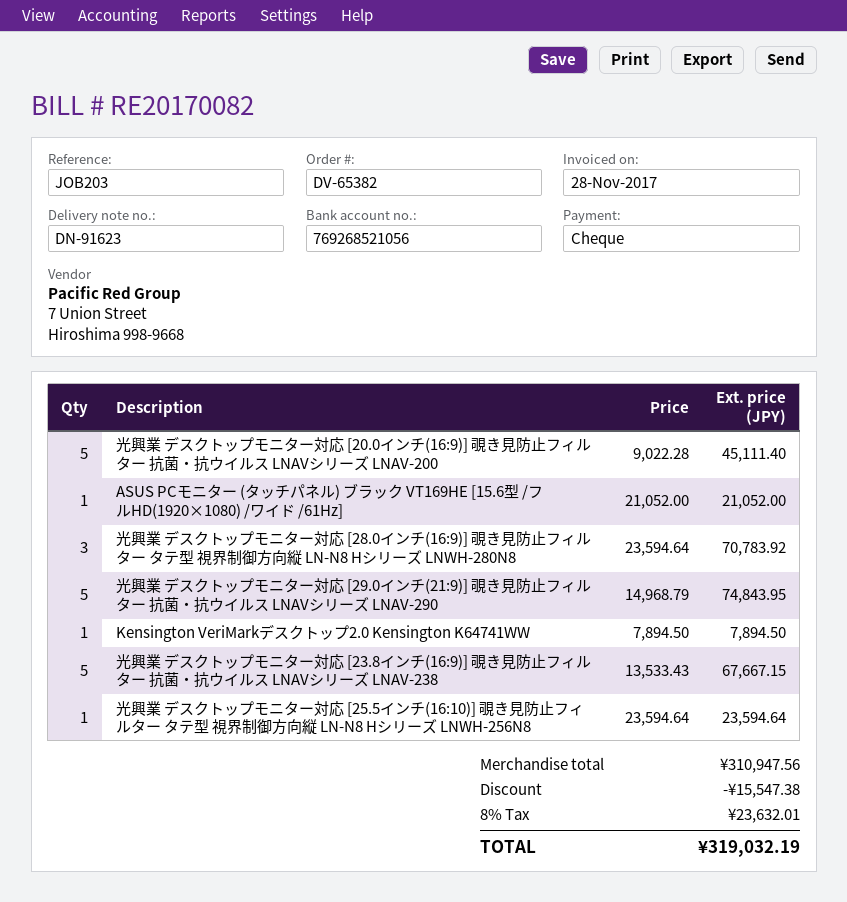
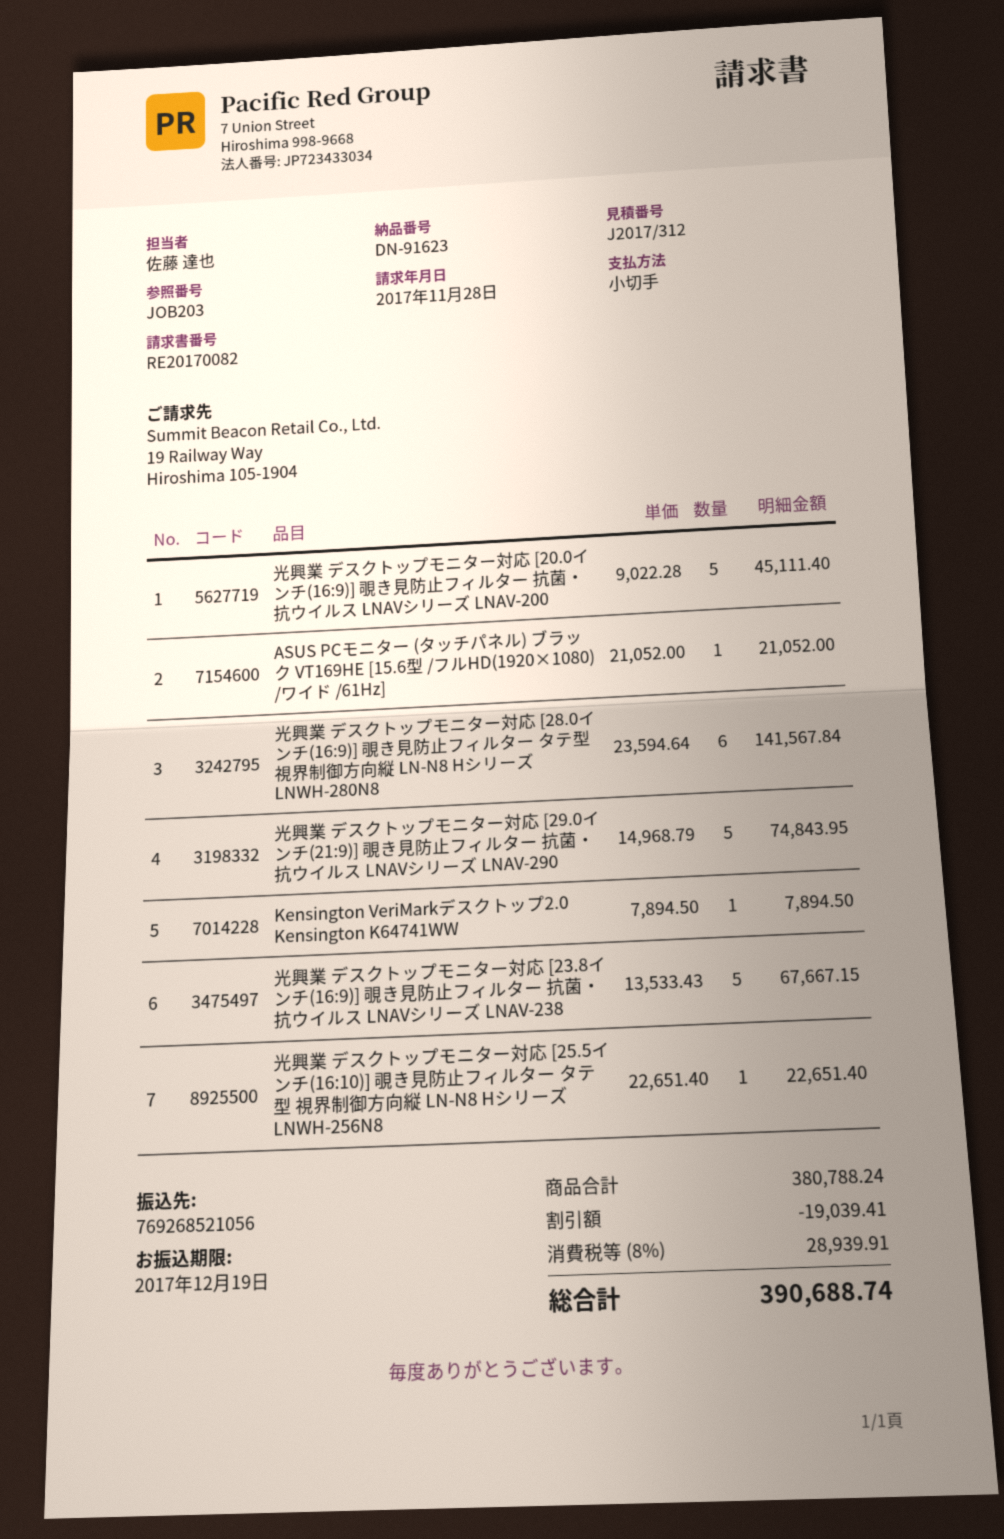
光興業 デスクトップモニター対応 [28.0インチ(16:9)] 覗き見防止フィルター タテ型 視界制御方向縦 LN-N8 Hシリーズ LNWH-280N8: 3 x 23594.64 = 70783.92 -> 6 x 23594.64 = 141567.84
光興業 デスクトップモニター対応 [25.5インチ(16:10)] 覗き見防止フィルター タテ型 視界制御方向縦 LN-N8 Hシリーズ LNWH-256N8: 1 x 23594.64 = 23594.64 -> 1 x 22651.40 = 22651.40
subtotal: 310947.56 -> 380788.24
discount: 15547.38 -> 19039.41
tax: 8% = 23632.01 -> 8% = 28939.91
total: 319032.19 -> 390688.74

